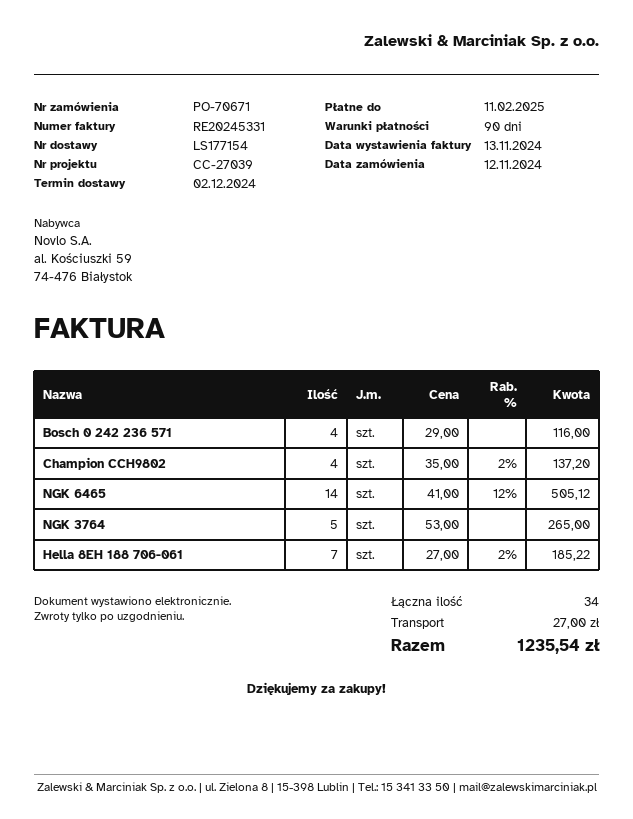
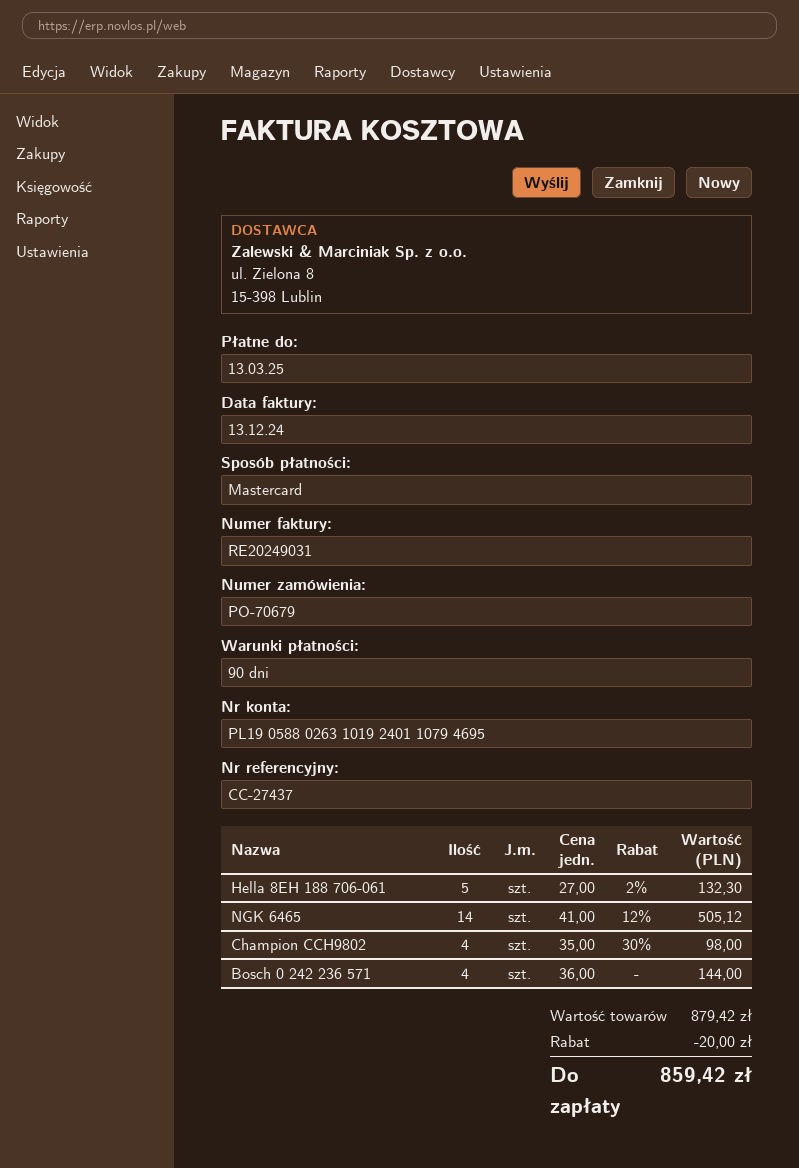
order number: PO-70671 -> PO-70679
invoice number: RE20245331 -> RE20249031
invoice date: 2024-11-13 -> 2024-12-13
due date: 2025-02-11 -> 2025-03-13
reference: CC-27039 -> CC-27437
Bosch 0 242 236 571: 4 x 29.00 = 116.00 -> 4 x 36.00 = 144.00
Champion CCH9802: 4 x 35.00 - 2% = 137.20 -> 4 x 35.00 - 30% = 98.00
NGK 3764: 5 x 53.00 = 265.00 -> none
Hella 8EH 188 706-061: 7 x 27.00 - 2% = 185.22 -> 5 x 27.00 - 2% = 132.30
discount: none -> 20.00
shipping: 27.00 -> none
total: 1235.54 -> 859.42

